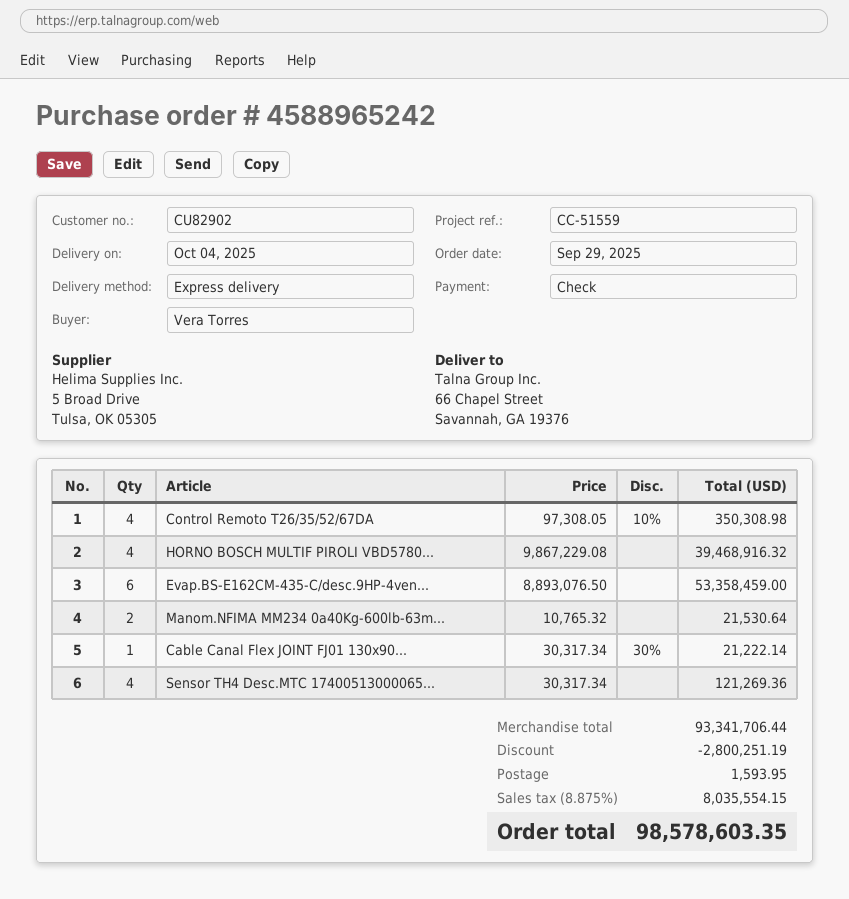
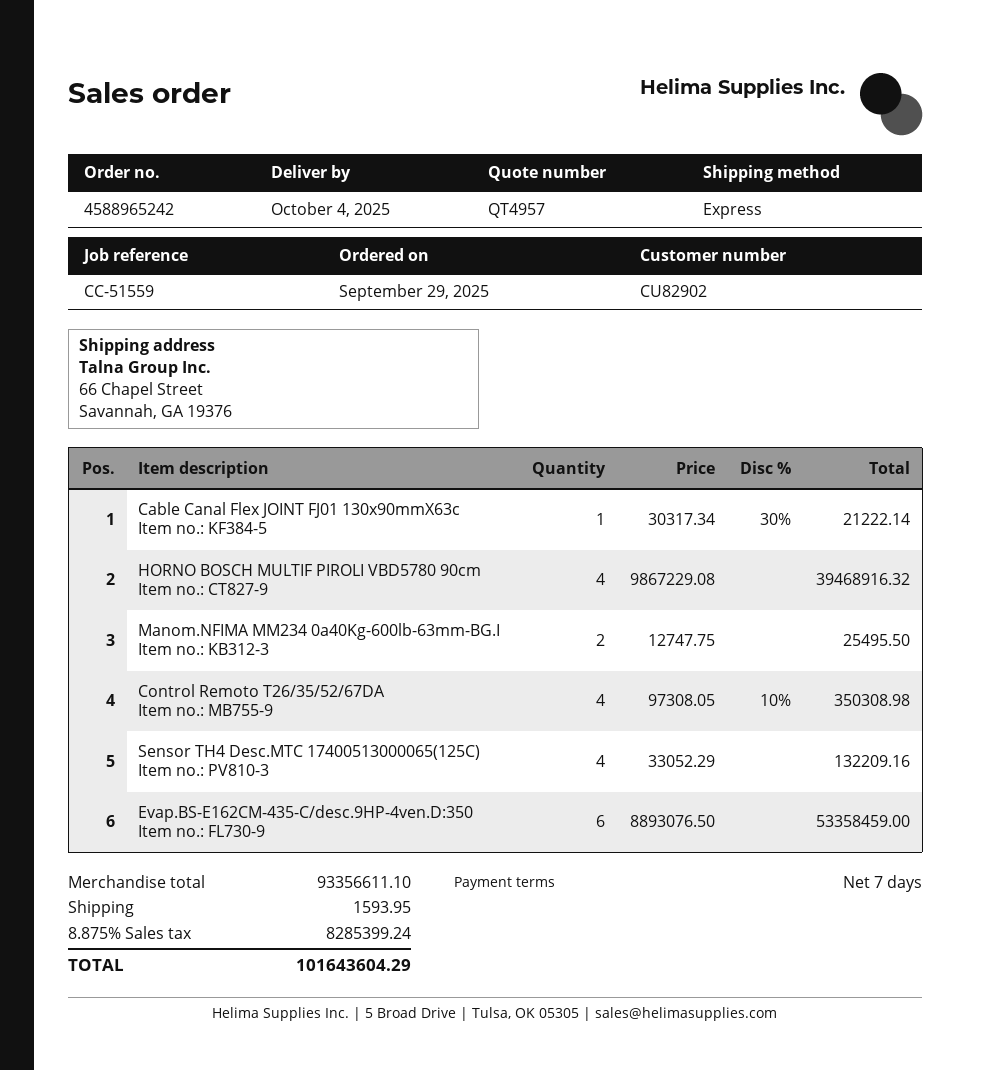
Manom.NFIMA MM234 0a40Kg-600lb-63m...: 2 x 10765.32 = 21530.64 -> 2 x 12747.75 = 25495.50
Sensor TH4 Desc.MTC 17400513000065...: 4 x 30317.34 = 121269.36 -> 4 x 33052.29 = 132209.16
subtotal: 93341706.44 -> 93356611.10
discount: 2800251.19 -> none
tax: 8.875% = 8035554.15 -> 8.875% = 8285399.24
total: 98578603.35 -> 101643604.29

